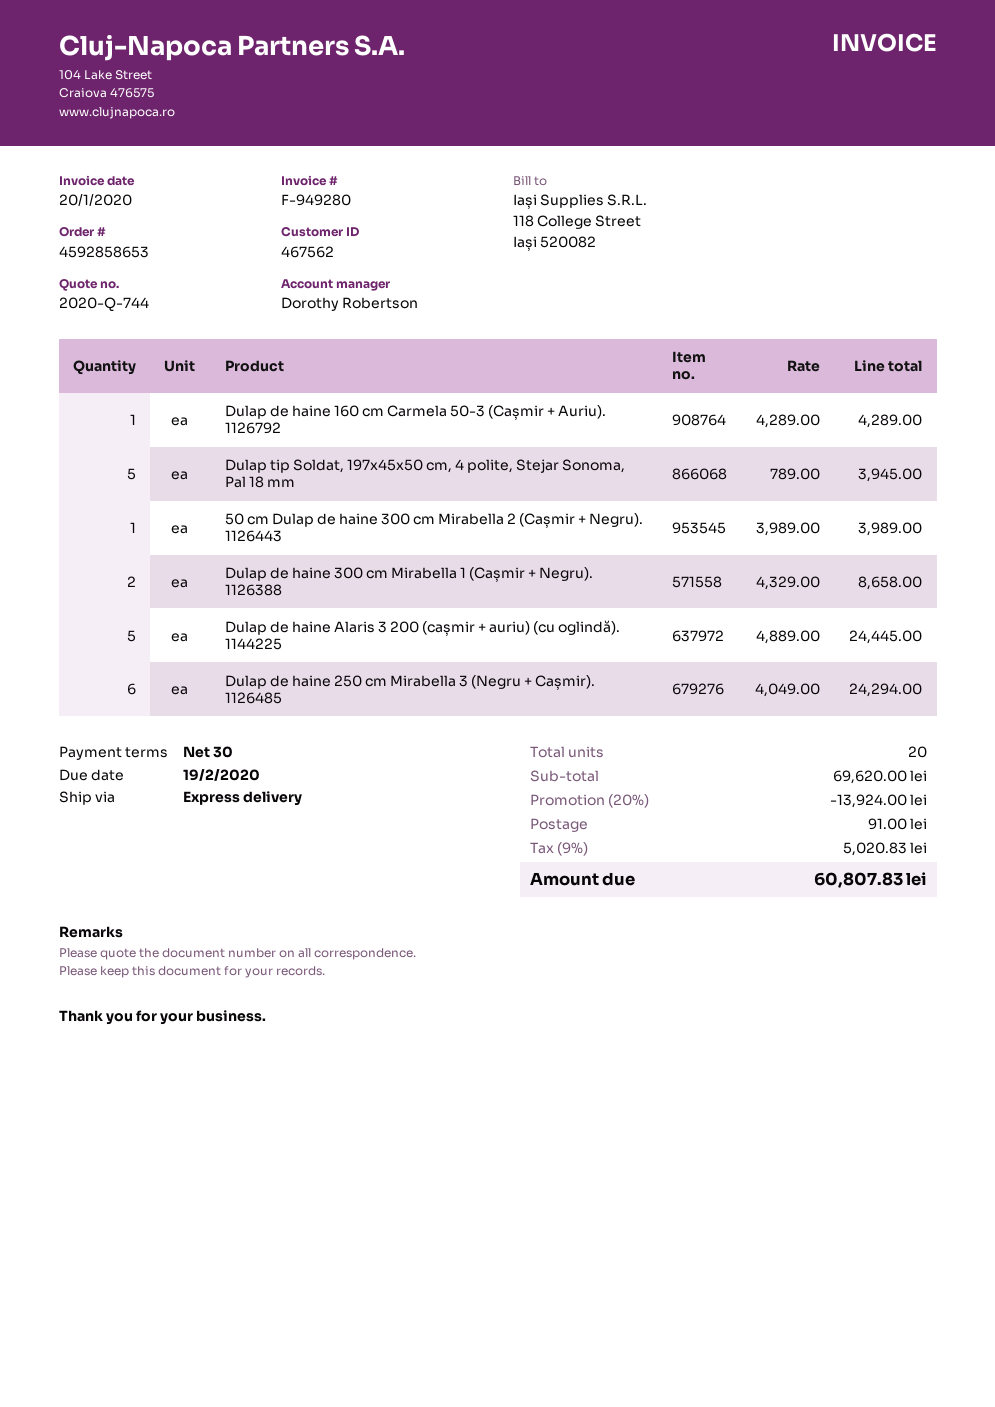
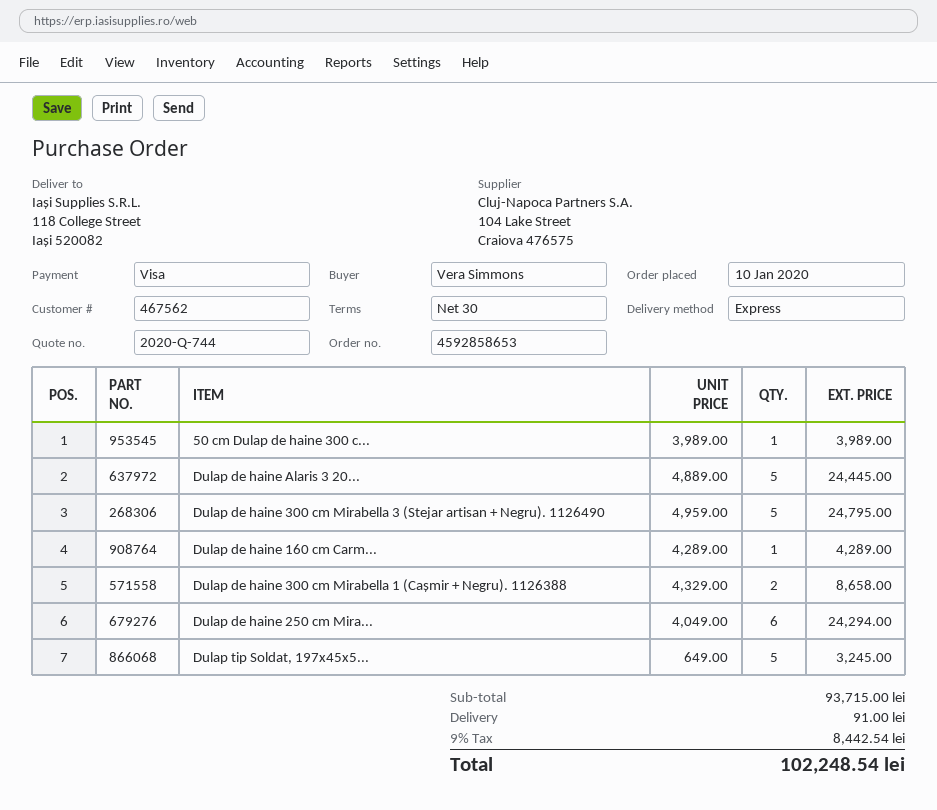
Dulap tip Soldat, 197x45x50 cm, 4 polite, Stejar Sonoma, Pal 18 mm: 5 x 789.00 = 3945.00 -> 5 x 649.00 = 3245.00
Dulap de haine 300 cm Mirabella 3 (Stejar artisan + Negru). 1126490: none -> 5 x 4959.00 = 24795.00
subtotal: 69620.00 -> 93715.00
discount: 20% = 13924.00 -> none
tax: 9% = 5020.83 -> 9% = 8442.54
total: 60807.83 -> 102248.54

